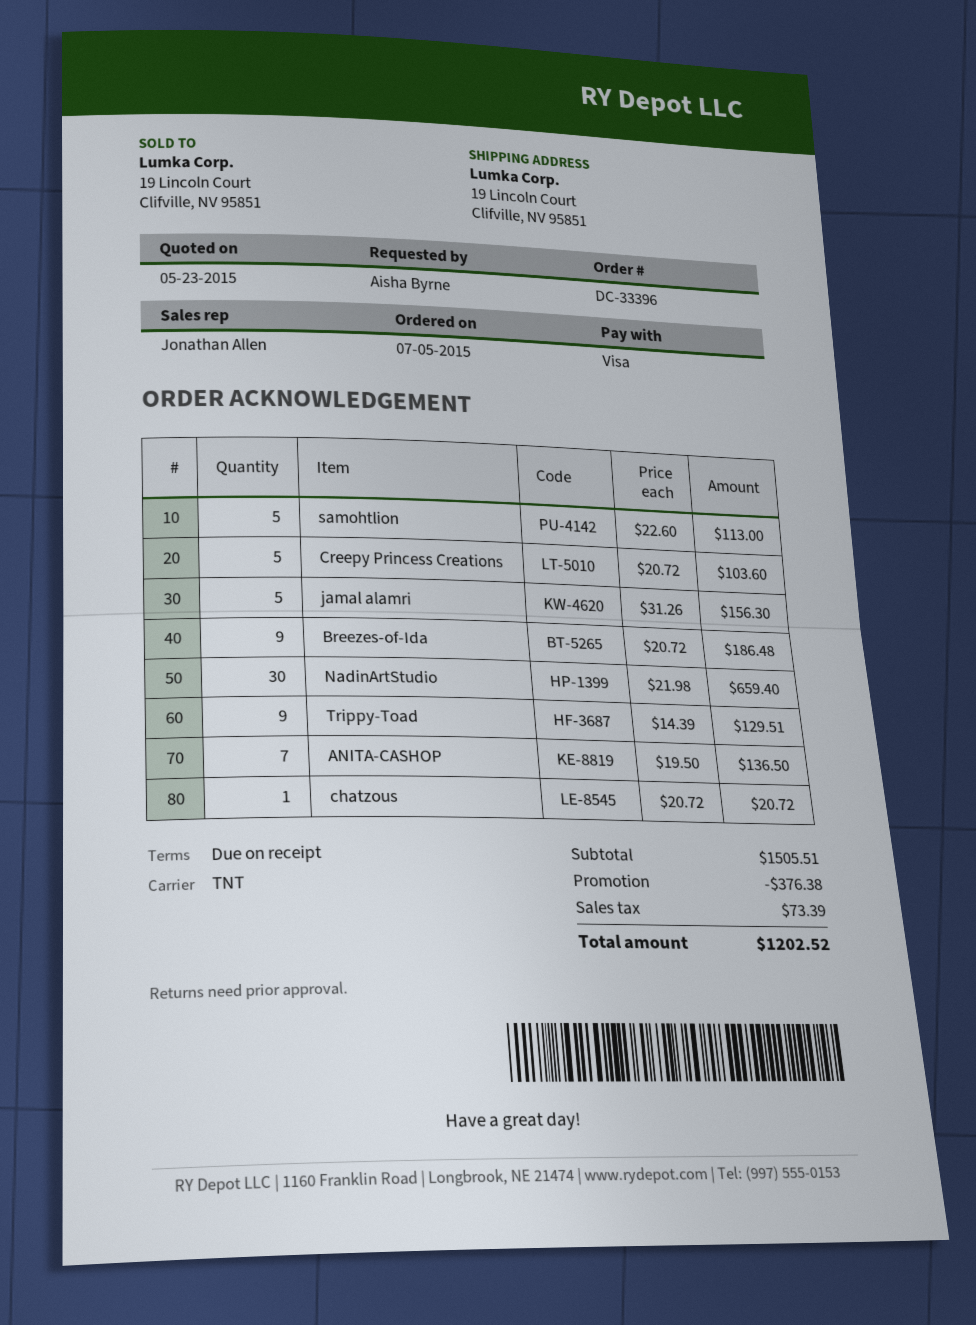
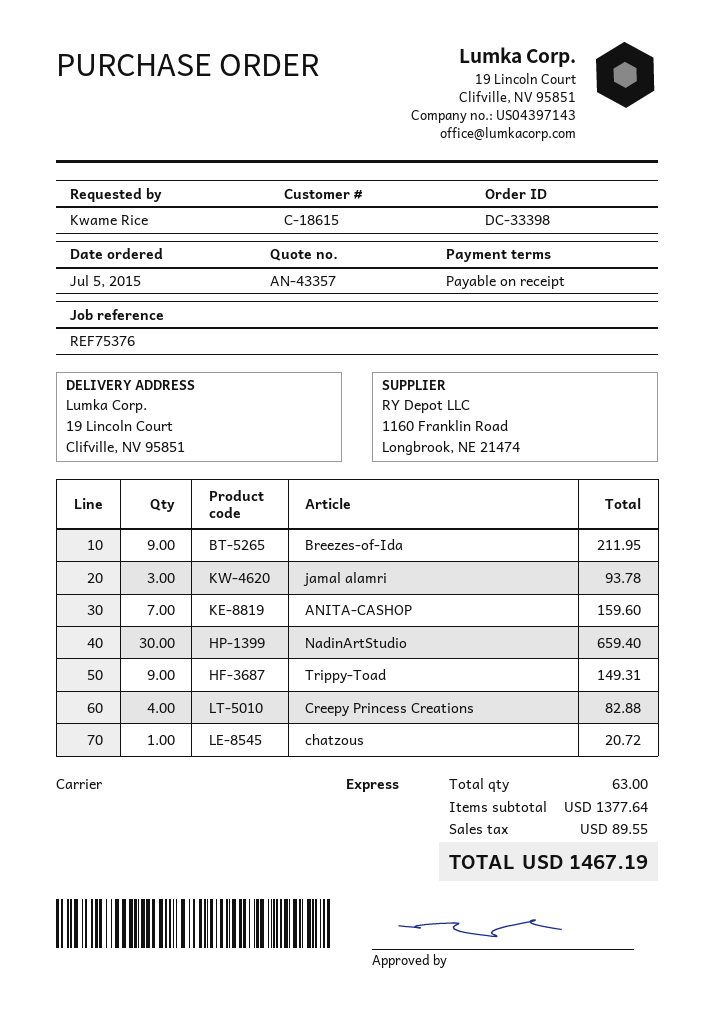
order number: DC-33396 -> DC-33398
ordered by: Aisha Byrne -> Kwame Rice
shipping method: TNT -> express
samohtlion: 5 for 113.00 -> none
Creepy Princess Creations: 5 for 103.60 -> 4 for 82.88
jamal alamri: 5 for 156.30 -> 3 for 93.78
Breezes-of-Ida: 9 for 186.48 -> 9 for 211.95
Trippy-Toad: 9 for 129.51 -> 9 for 149.31
ANITA-CASHOP: 7 for 136.50 -> 7 for 159.60
subtotal: 1505.51 -> 1377.64
discount: 376.38 -> none
tax: 73.39 -> 89.55
total: 1202.52 -> 1467.19

